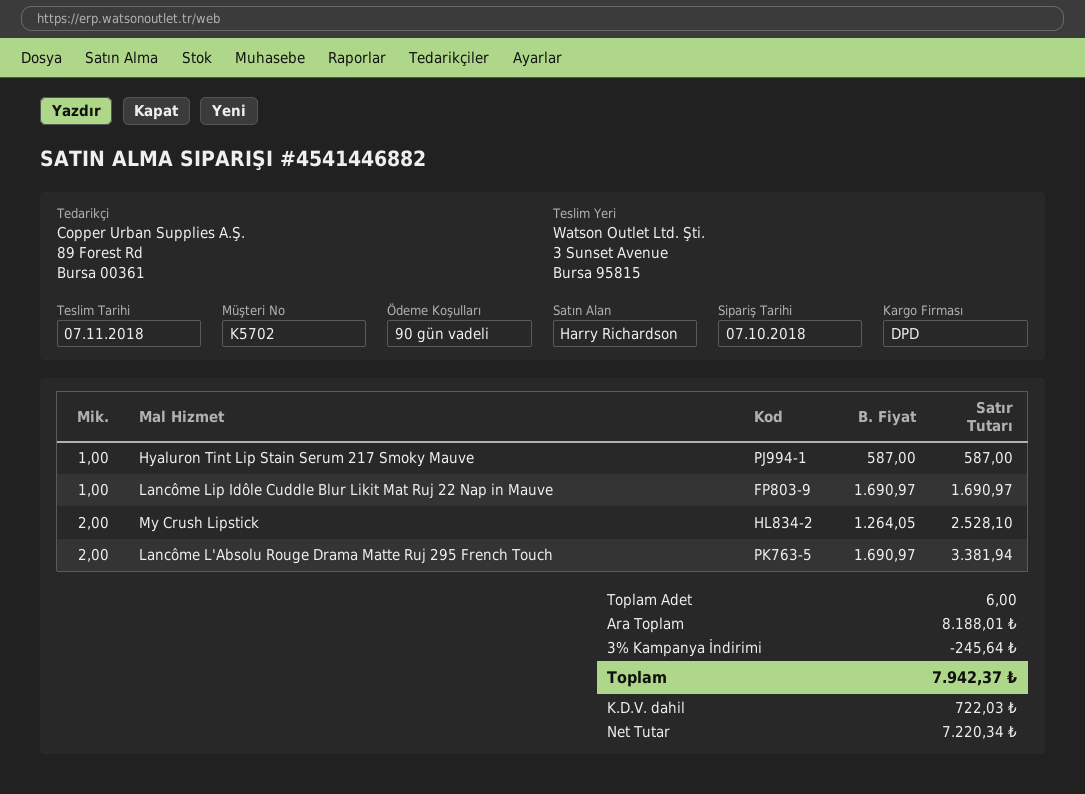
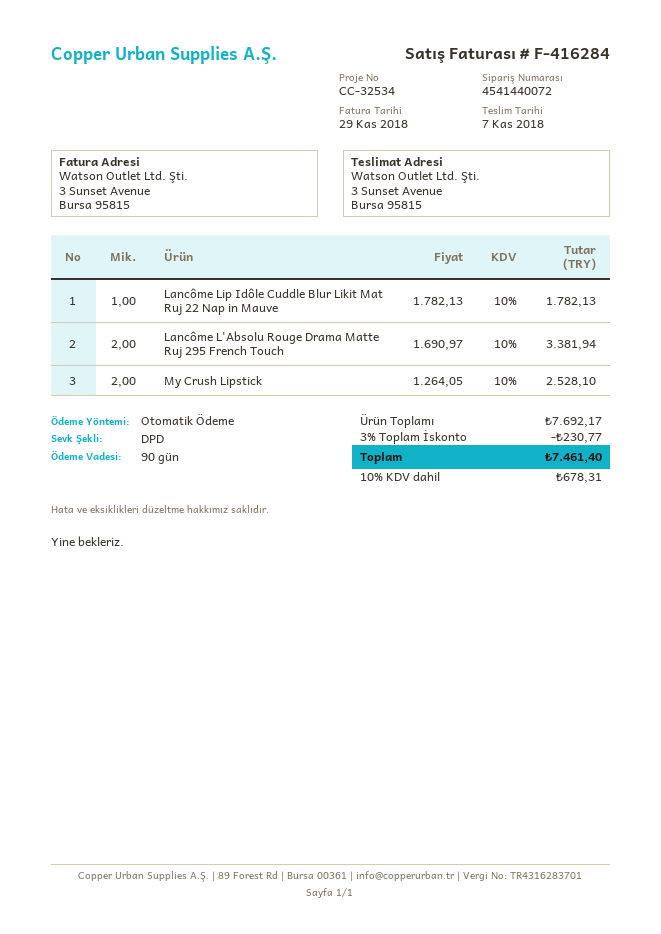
order number: 4541446882 -> 4541440072
Hyaluron Tint Lip Stain Serum 217 Smoky Mauve: 1 x 587.00 = 587.00 -> none
Lancôme Lip Idôle Cuddle Blur Likit Mat Ruj 22 Nap in Mauve: 1 x 1690.97 = 1690.97 -> 1 x 1782.13 = 1782.13
subtotal: 8188.01 -> 7692.17
discount: 3% = 245.64 -> 3% = 230.77
tax: 722.03 -> 678.31
total: 7942.37 -> 7461.40

